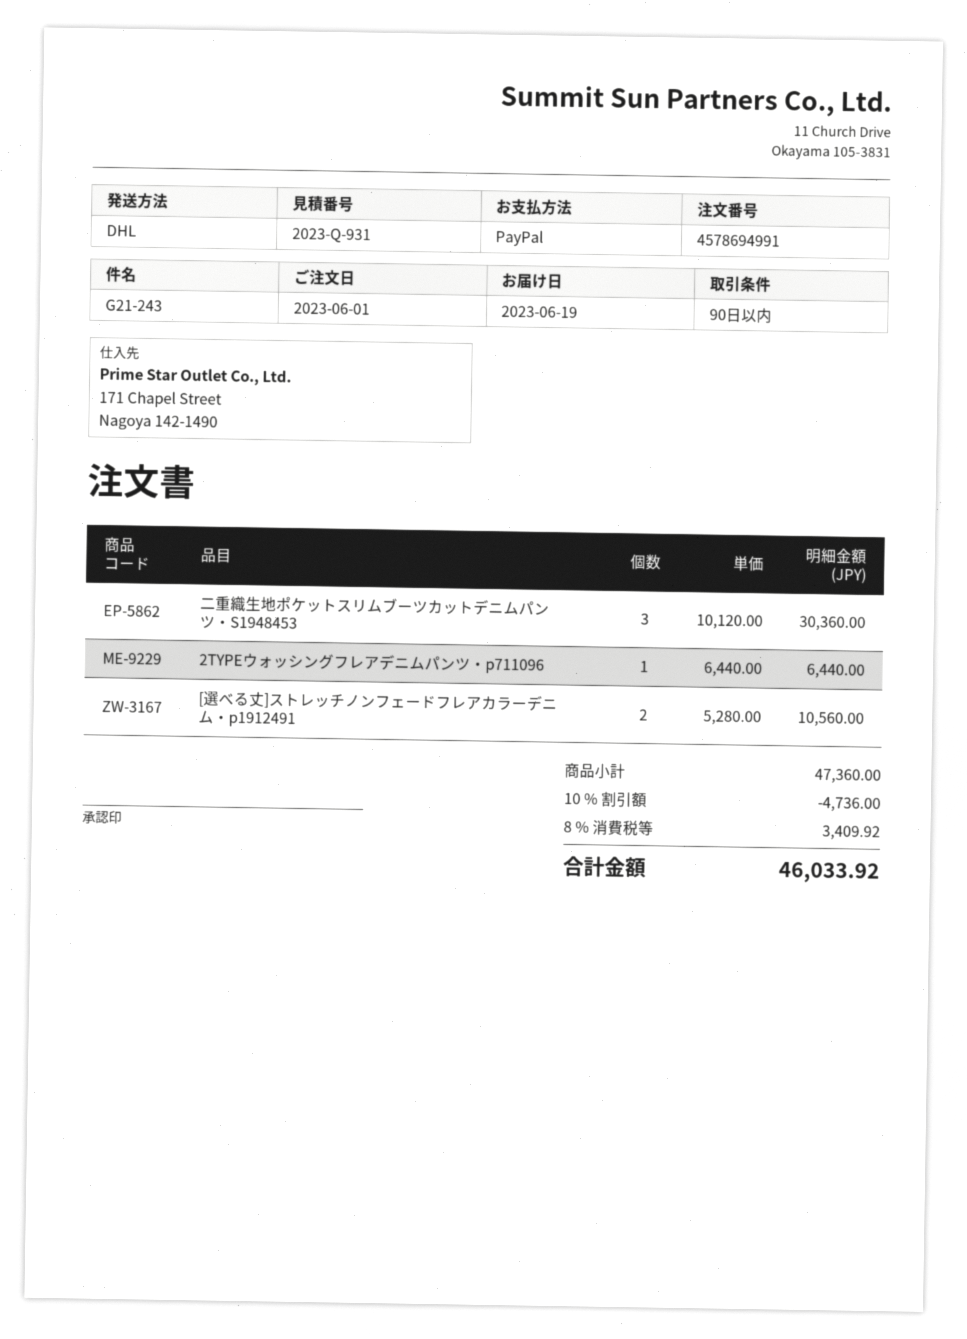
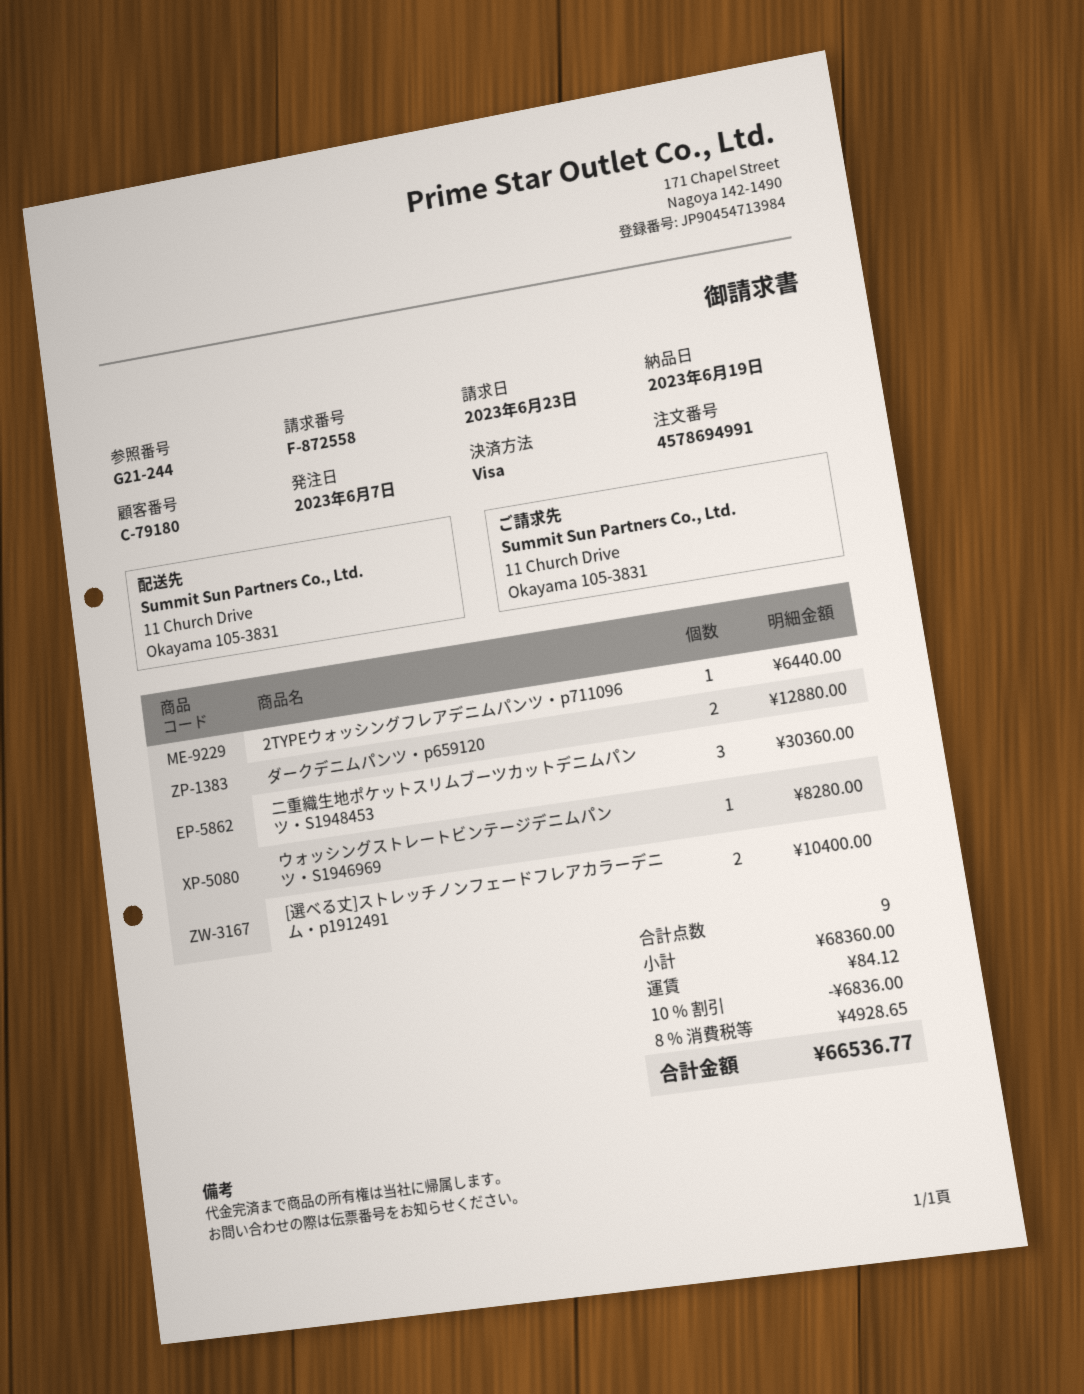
order date: 2023-06-01 -> 2023-06-07
reference: G21-243 -> G21-244
payment method: PayPal -> Visa
[選べる丈]ストレッチノンフェードフレアカラーデニム・p1912491: 2 for 10560.00 -> 2 for 10400.00
ダークデニムパンツ・p659120: none -> 2 for 12880.00
ウォッシングストレートビンテージデニムパンツ・S1946969: none -> 1 for 8280.00
subtotal: 47360.00 -> 68360.00
discount: 10% = 4736.00 -> 10% = 6836.00
shipping: none -> 84.12
tax: 8% = 3409.92 -> 8% = 4928.65
total: 46033.92 -> 66536.77

